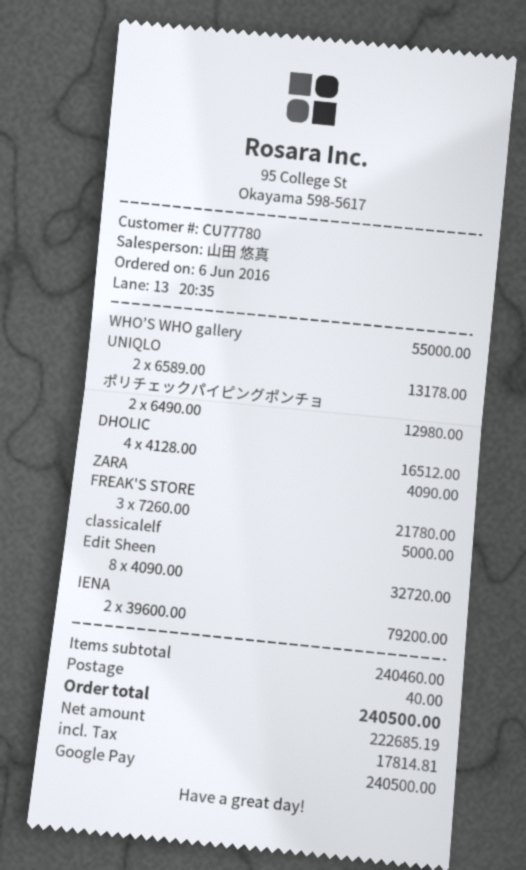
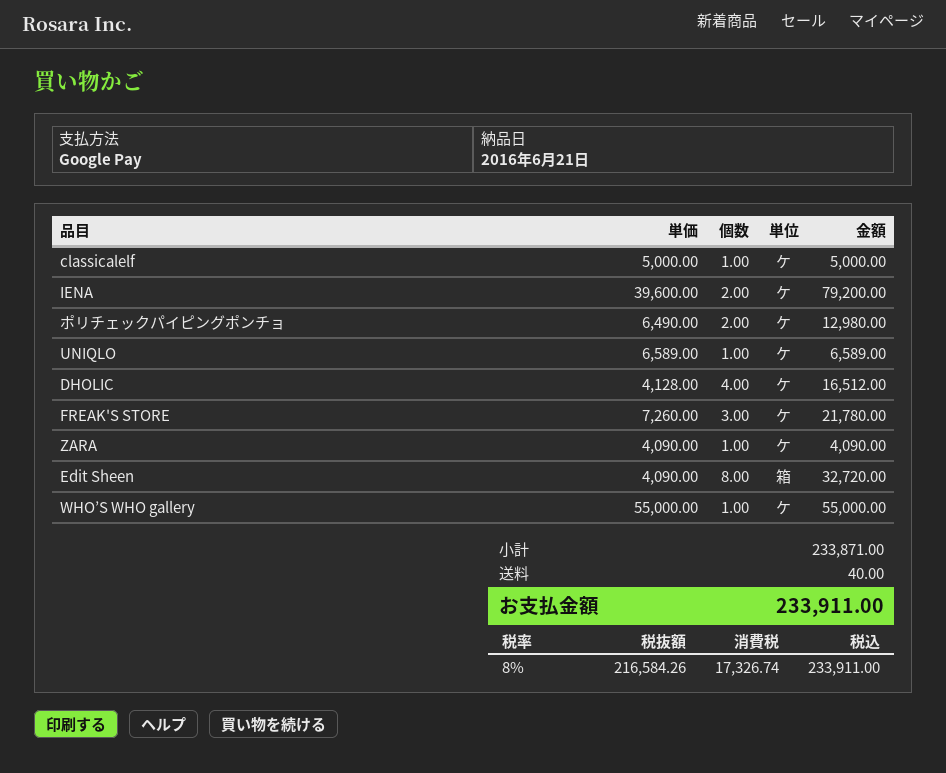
UNIQLO: 2 x 6589.00 = 13178.00 -> 1 x 6589.00 = 6589.00
subtotal: 240460.00 -> 233871.00
net: 222685.19 -> 216584.26
tax: 17814.81 -> 17326.74
total: 240500.00 -> 233911.00

